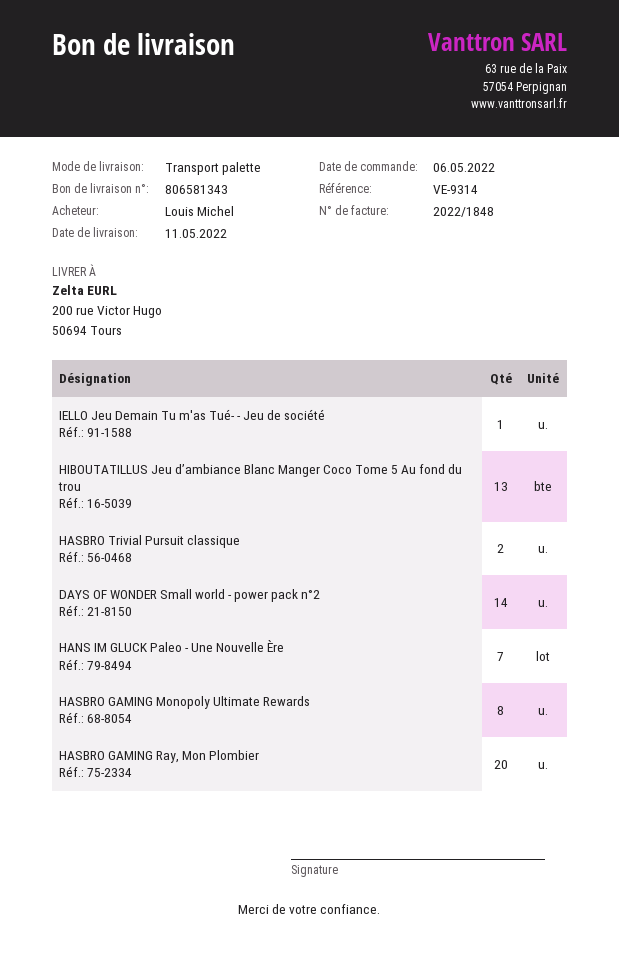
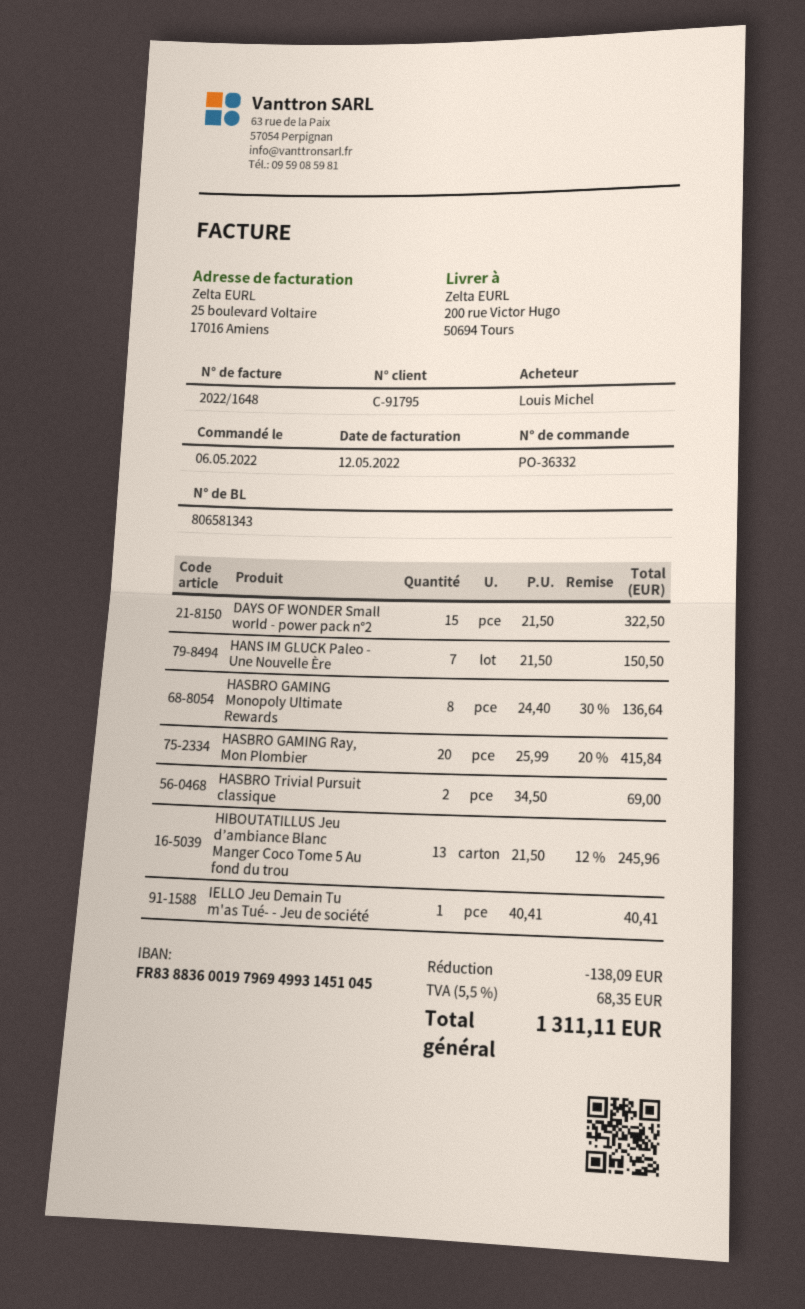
invoice number: 2022/1848 -> 2022/1648
DAYS OF WONDER Small world - power pack n°2: 14 -> 15

